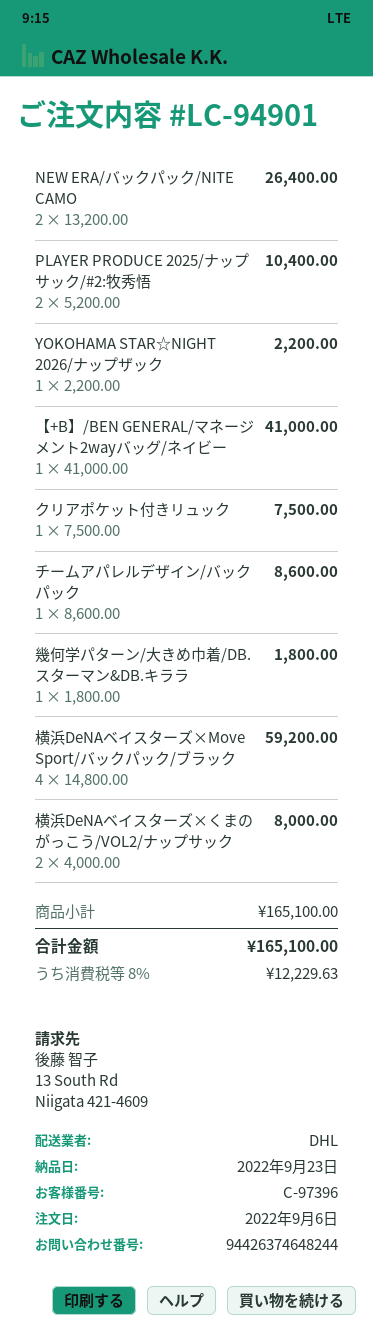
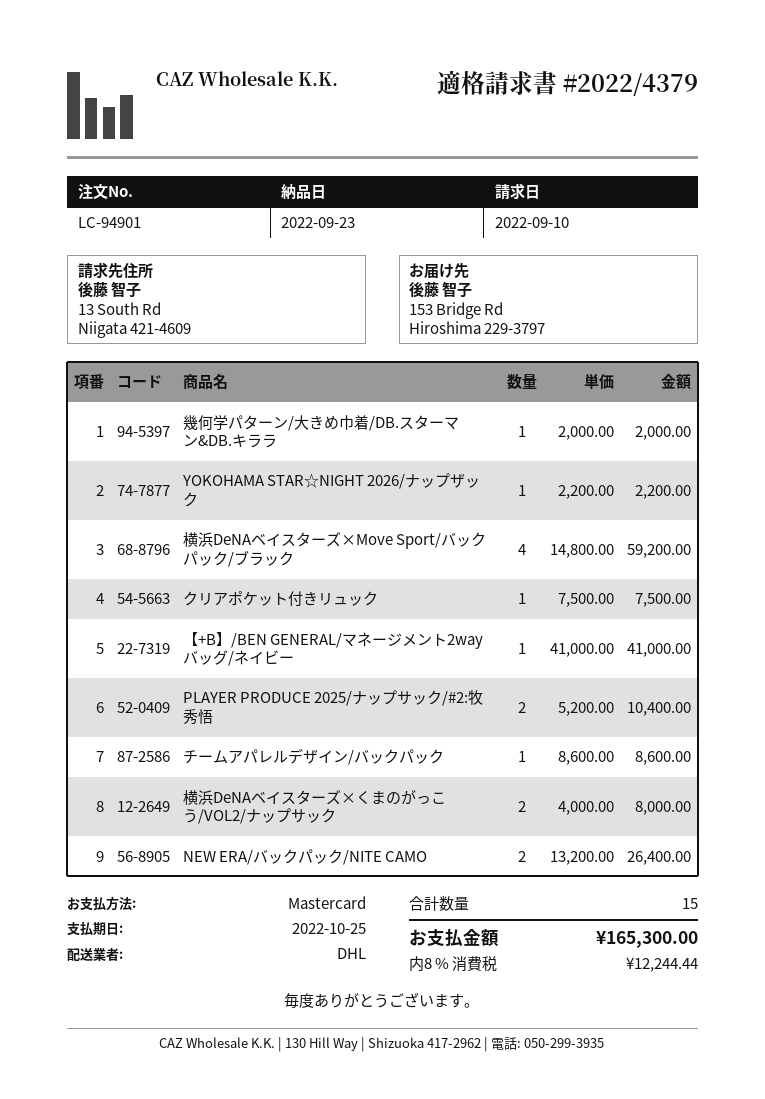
幾何学パターン/大きめ巾着/DB.スターマン&DB.キララ: 1 x 1800.00 = 1800.00 -> 1 x 2000.00 = 2000.00
tax: 8% = 12229.63 -> 8% = 12244.44
total: 165100.00 -> 165300.00

